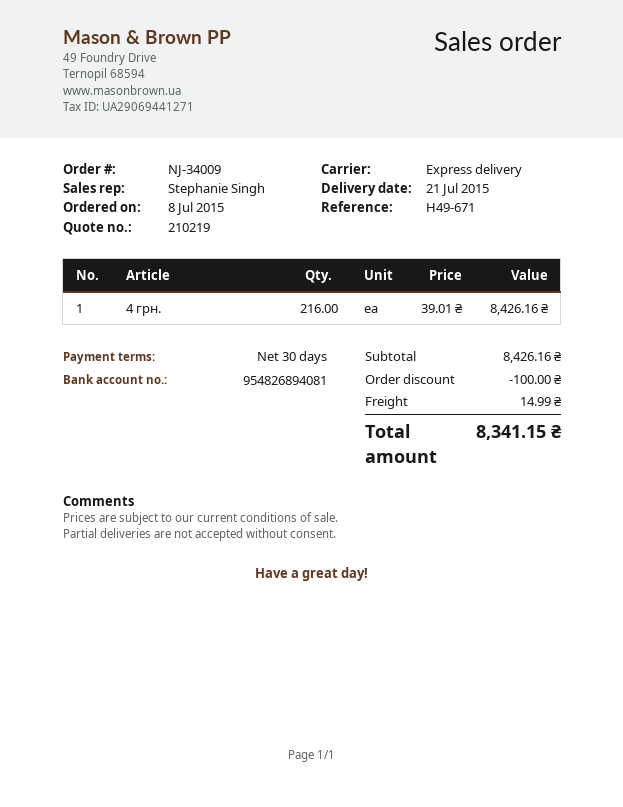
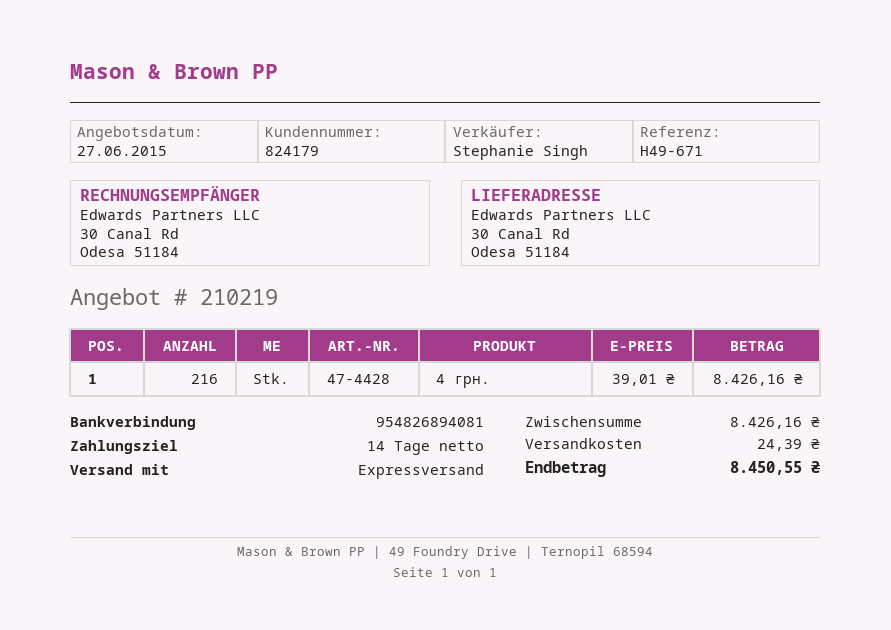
payment terms: 30 days -> 14 days
discount: 100.00 -> none
shipping: 14.99 -> 24.39
total: 8341.15 -> 8450.55

